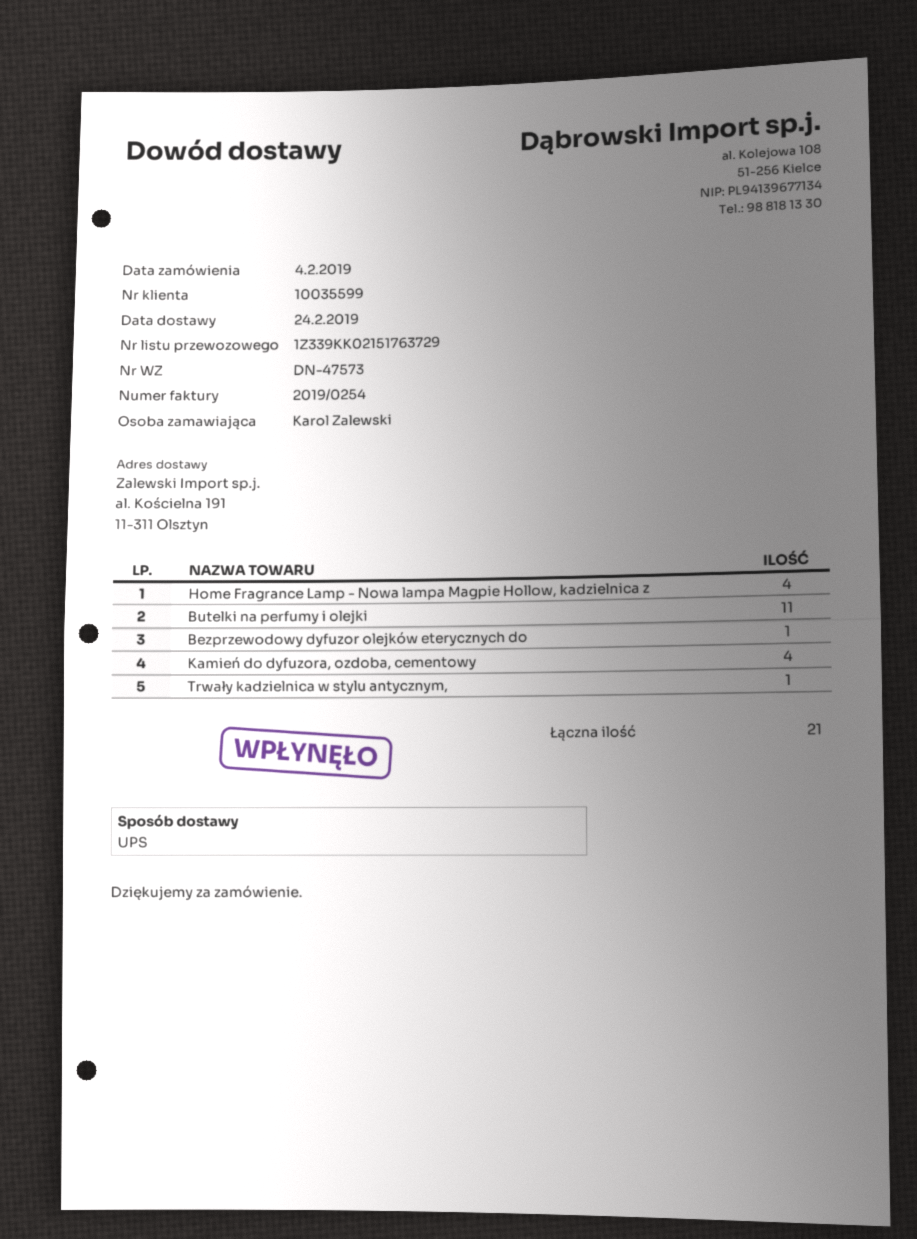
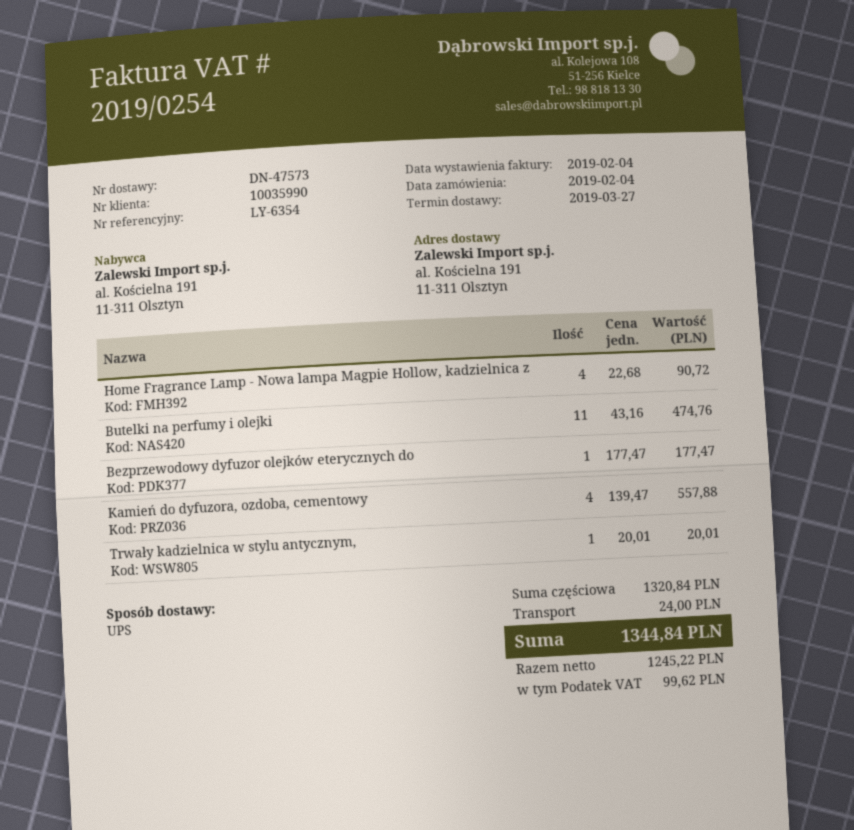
delivery date: 2019-02-24 -> 2019-03-27
customer number: 10035599 -> 10035990

